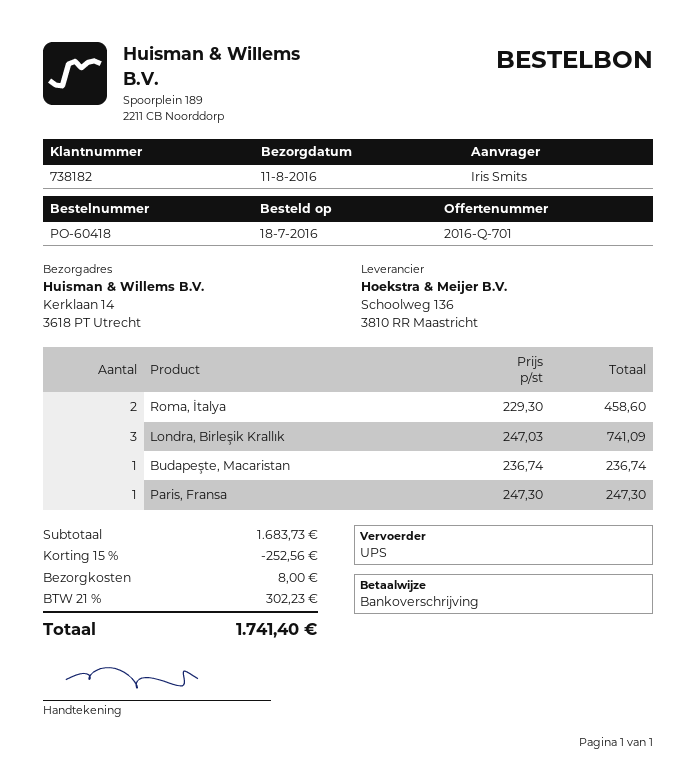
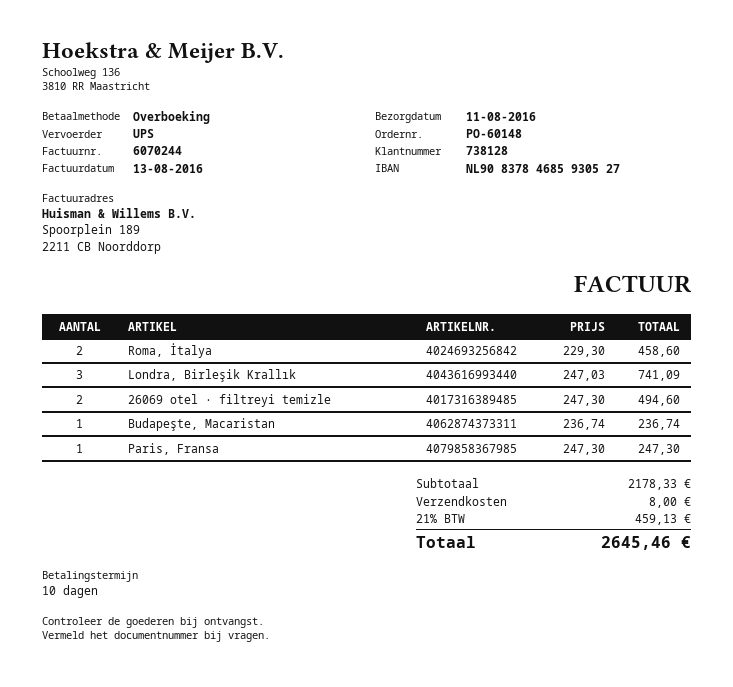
order number: PO-60418 -> PO-60148
customer number: 738182 -> 738128
26069 otel · filtreyi temizle: none -> 2 x 247.30 = 494.60
subtotal: 1683.73 -> 2178.33
discount: 15% = 252.56 -> none
tax: 21% = 302.23 -> 21% = 459.13
total: 1741.40 -> 2645.46

